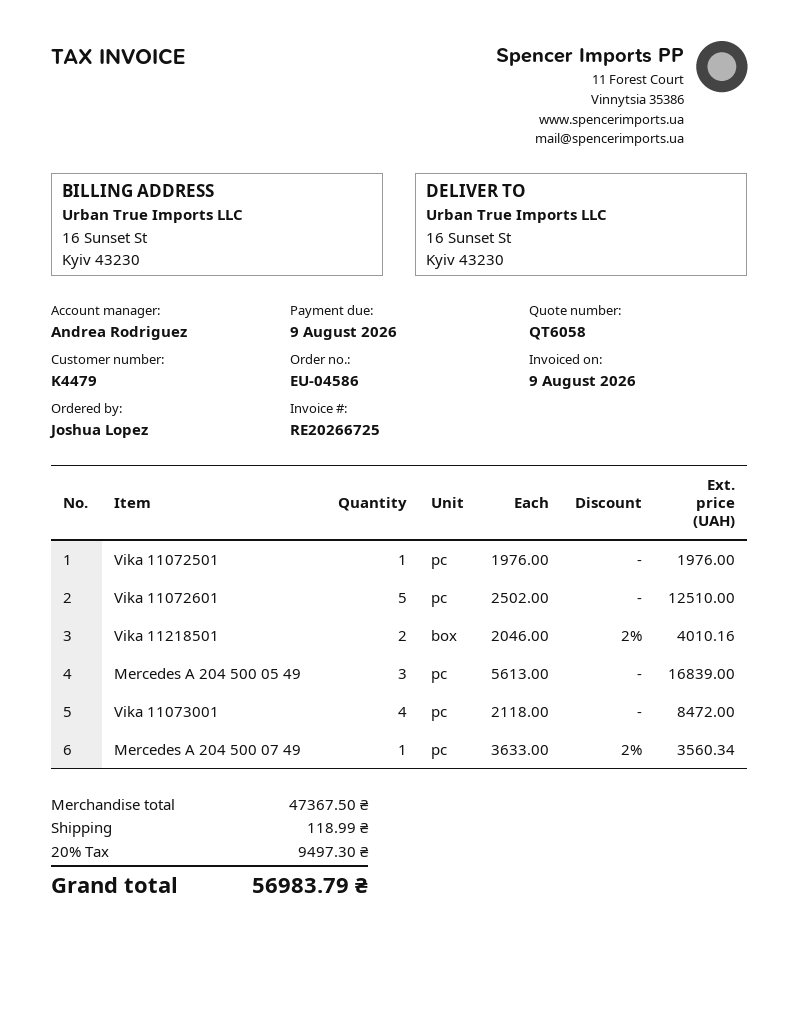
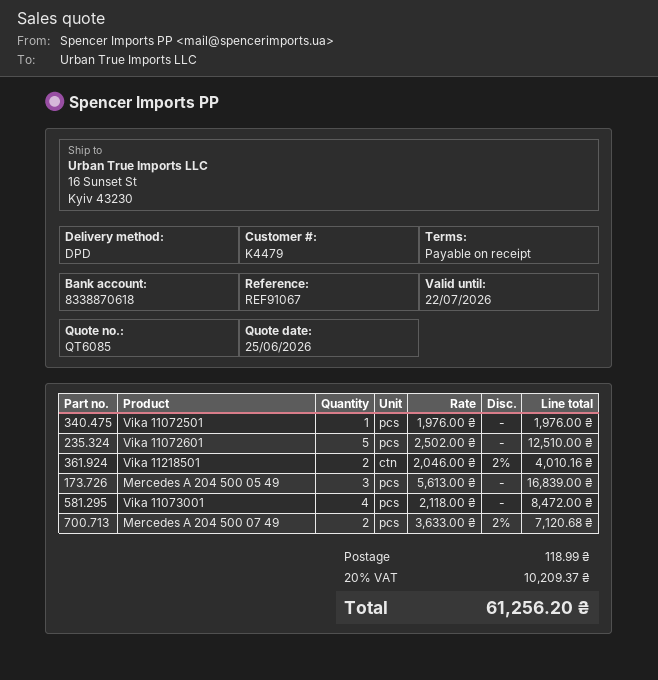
quote number: QT6058 -> QT6085
Mercedes A 204 500 07 49: 1 x 3633.00 - 2% = 3560.34 -> 2 x 3633.00 - 2% = 7120.68
tax: 20% = 9497.30 -> 20% = 10209.37
total: 56983.79 -> 61256.20

